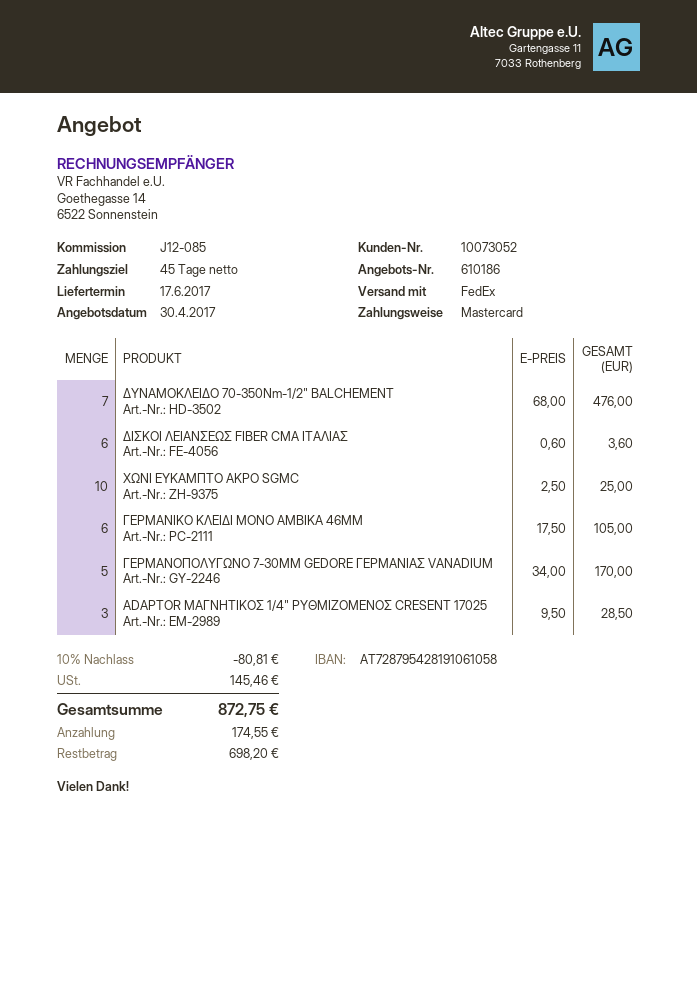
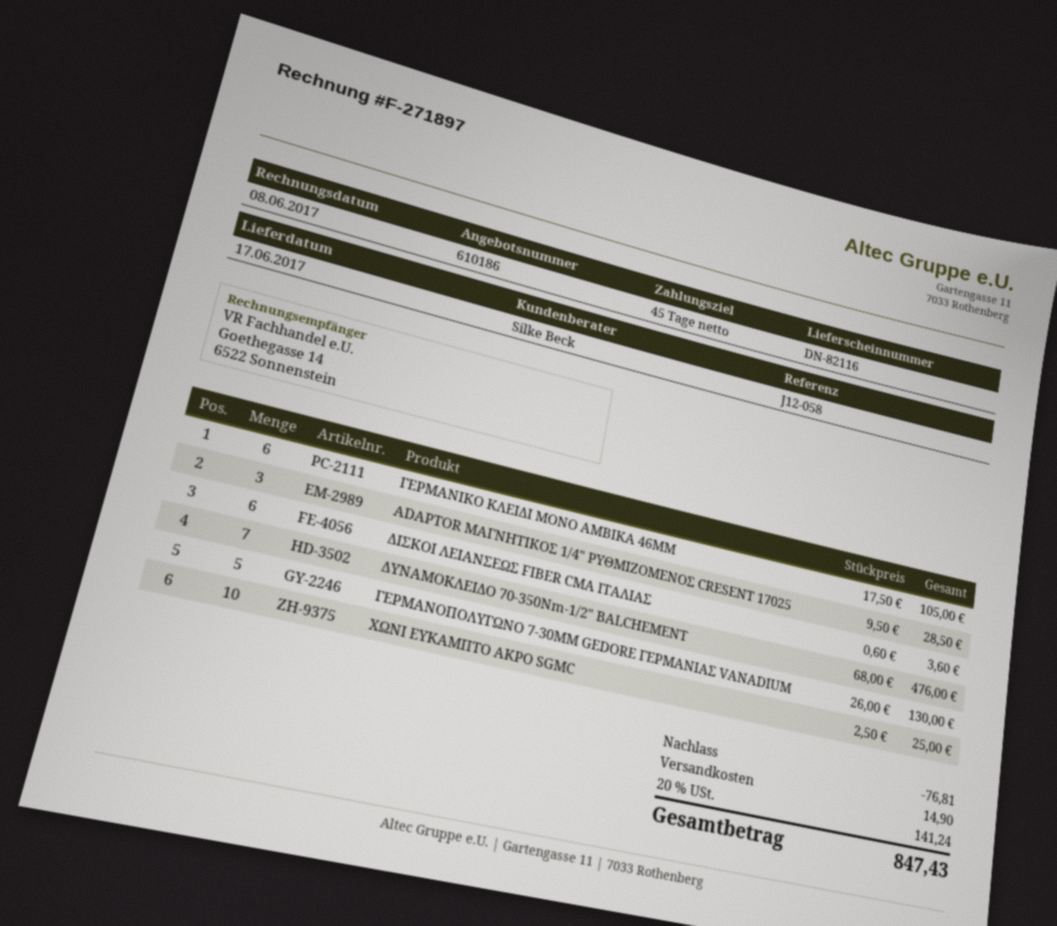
reference: J12-085 -> J12-058
ΓΕΡΜΑNOΠΟΛYΓΩΝΟ 7-30MM GEDORE ΓΕΡΜΑΝΙΑΣ VANADIUM: 5 x 34.00 = 170.00 -> 5 x 26.00 = 130.00
discount: 80.81 -> 76.81
shipping: none -> 14.90
tax: 145.46 -> 141.24
total: 872.75 -> 847.43

